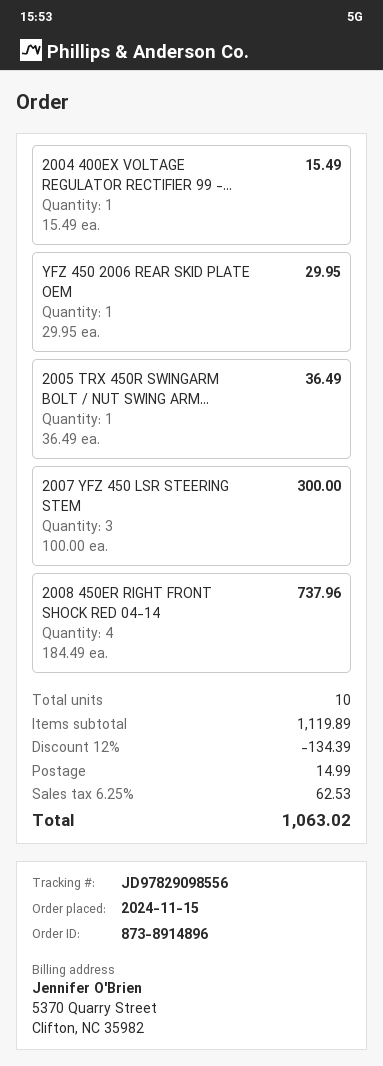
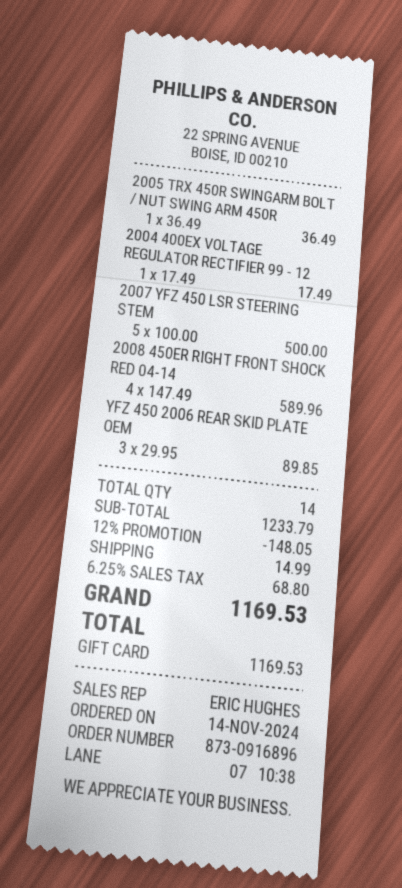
order number: 873-8914896 -> 873-0916896
order date: 2024-11-15 -> 2024-11-14
2004 400EX VOLTAGE REGULATOR RECTIFIER 99 -...: 1 x 15.49 = 15.49 -> 1 x 17.49 = 17.49
YFZ 450 2006 REAR SKID PLATE OEM: 1 x 29.95 = 29.95 -> 3 x 29.95 = 89.85
2007 YFZ 450 LSR STEERING STEM: 3 x 100.00 = 300.00 -> 5 x 100.00 = 500.00
2008 450ER RIGHT FRONT SHOCK RED 04-14: 4 x 184.49 = 737.96 -> 4 x 147.49 = 589.96
total quantity: 10 -> 14
subtotal: 1119.89 -> 1233.79
discount: 12% = 134.39 -> 12% = 148.05
tax: 6.25% = 62.53 -> 6.25% = 68.80
total: 1063.02 -> 1169.53

